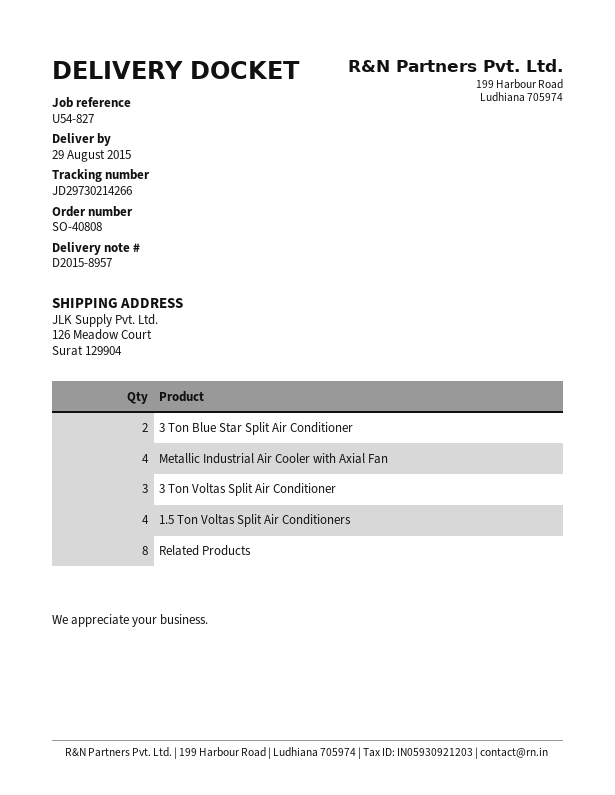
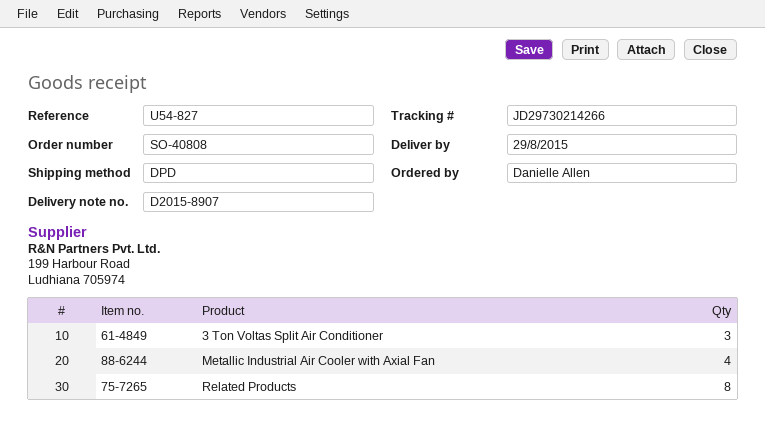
delivery note number: D2015-8957 -> D2015-8907
3 Ton Blue Star Split Air Conditioner: 2 -> none
1.5 Ton Voltas Split Air Conditioners: 4 -> none

